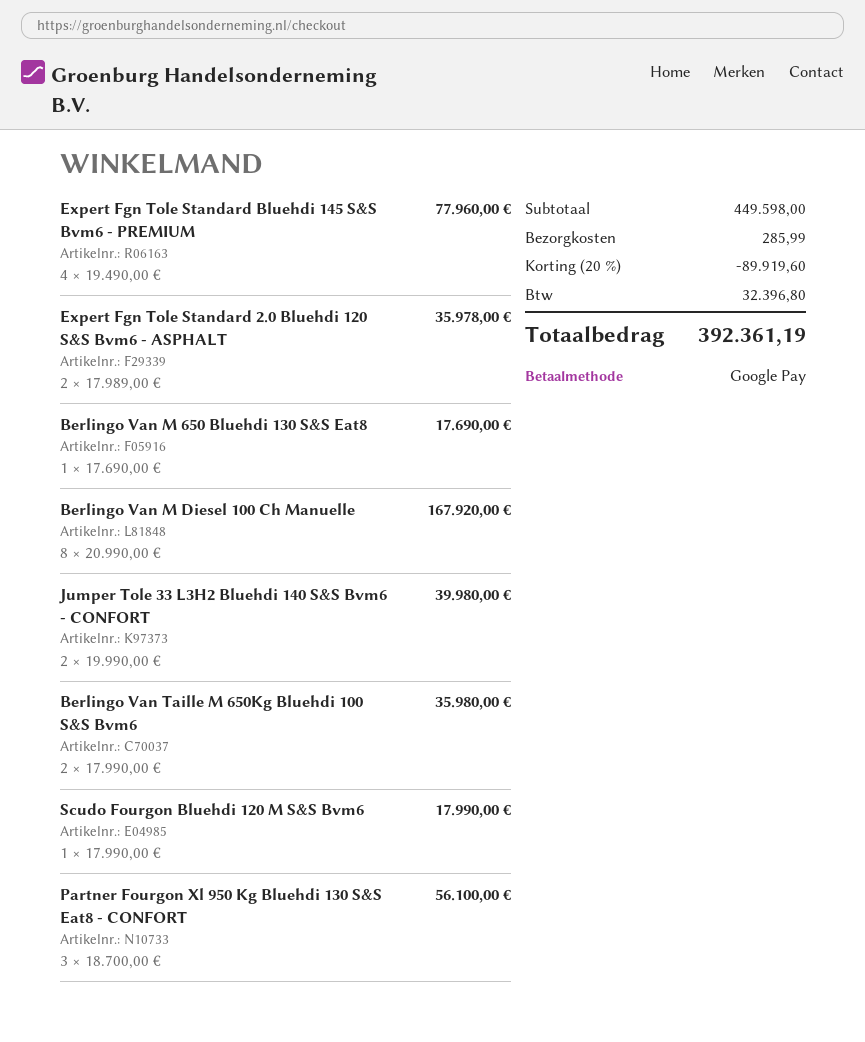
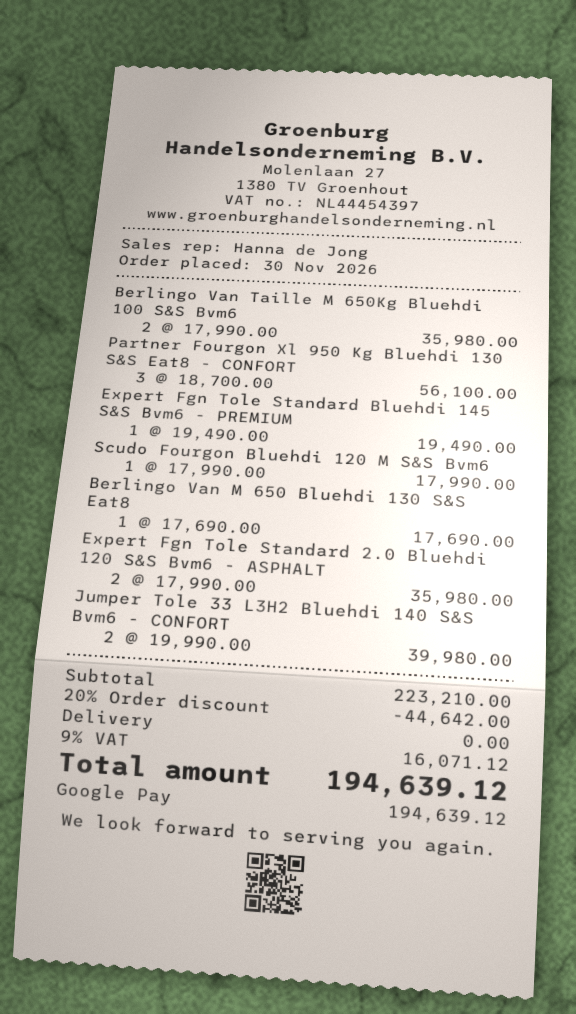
Expert Fgn Tole Standard Bluehdi 145 S&S Bvm6 - PREMIUM: 4 x 19490.00 = 77960.00 -> 1 x 19490.00 = 19490.00
Expert Fgn Tole Standard 2.0 Bluehdi 120 S&S Bvm6 - ASPHALT: 2 x 17989.00 = 35978.00 -> 2 x 17990.00 = 35980.00
Berlingo Van M Diesel 100 Ch Manuelle: 8 x 20990.00 = 167920.00 -> none
subtotal: 449598.00 -> 223210.00
discount: 20% = 89919.60 -> 20% = 44642.00
shipping: 285.99 -> 0.00
tax: 32396.80 -> 16071.12
total: 392361.19 -> 194639.12

